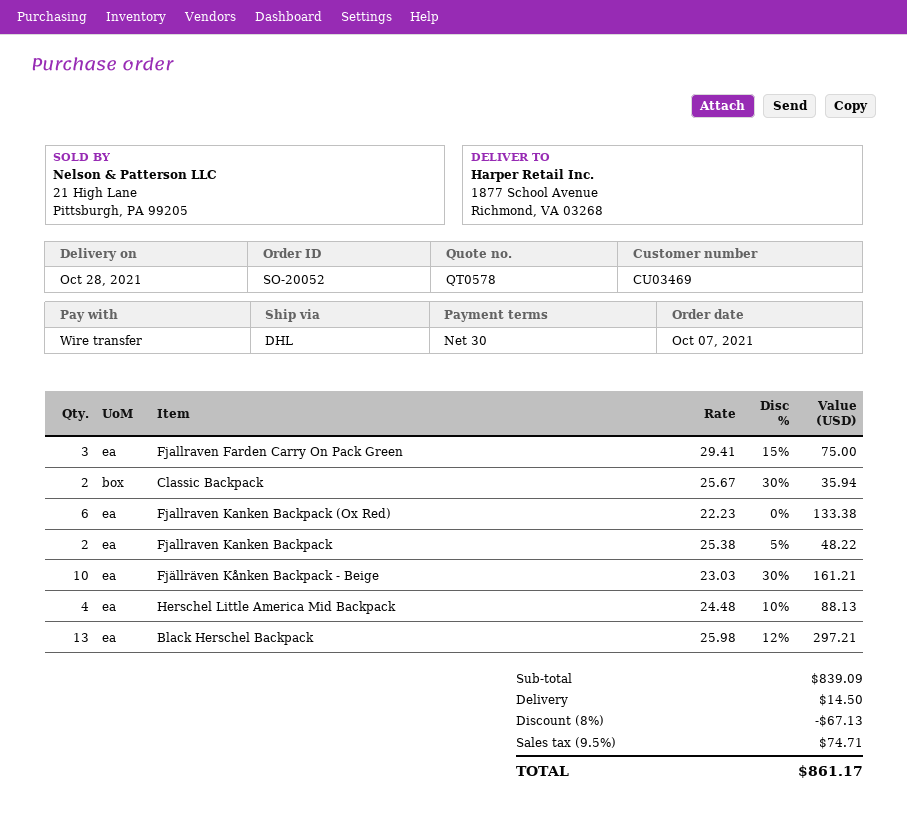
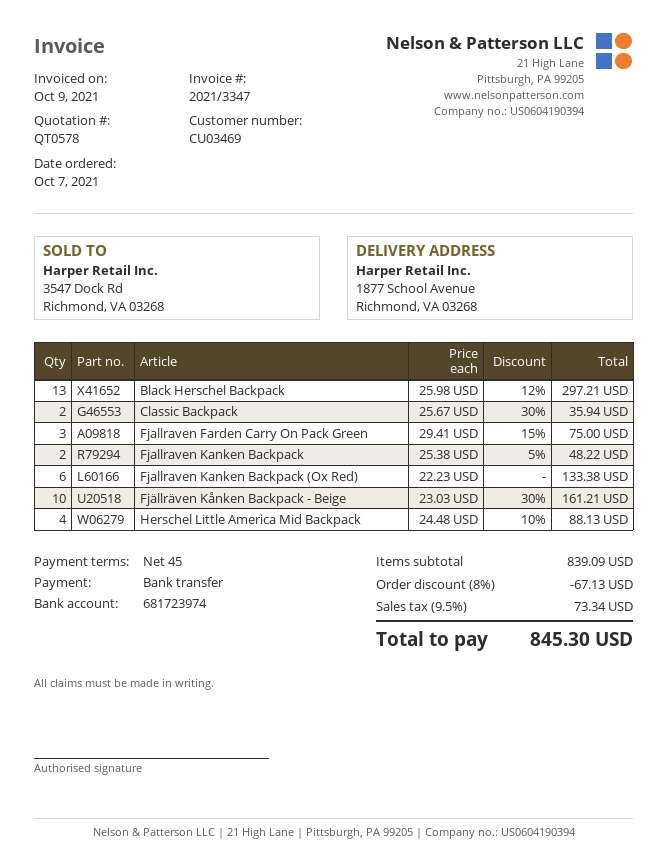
payment terms: 30 days -> 45 days
shipping: 14.50 -> none
tax: 9.5% = 74.71 -> 9.5% = 73.34
total: 861.17 -> 845.30

